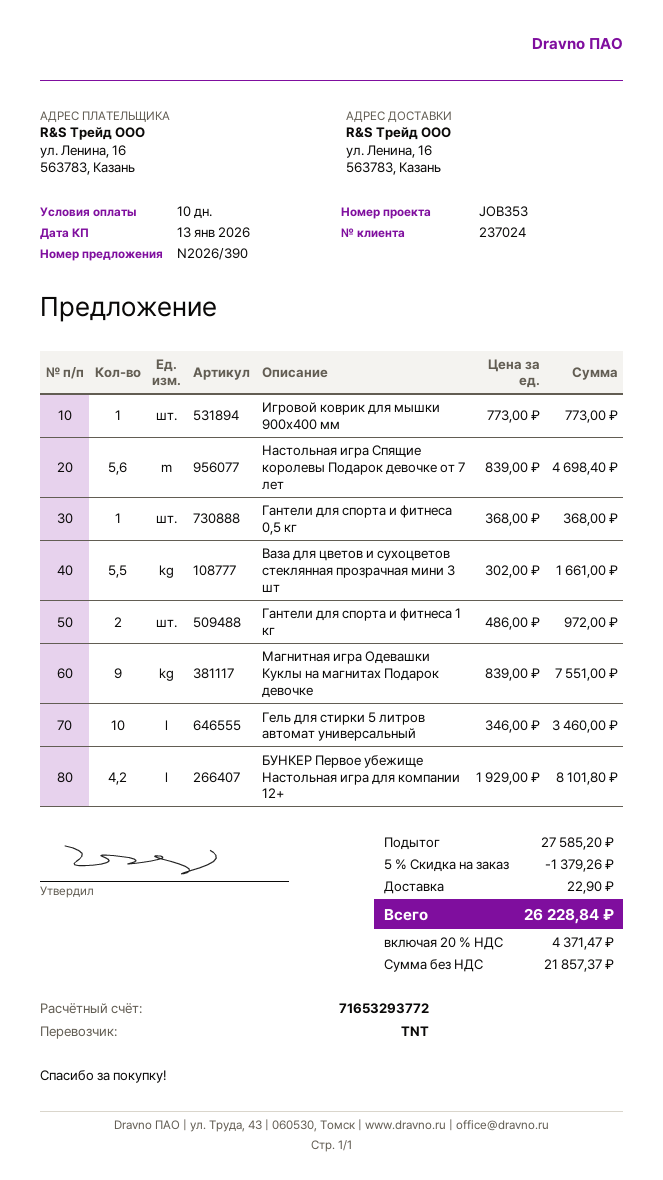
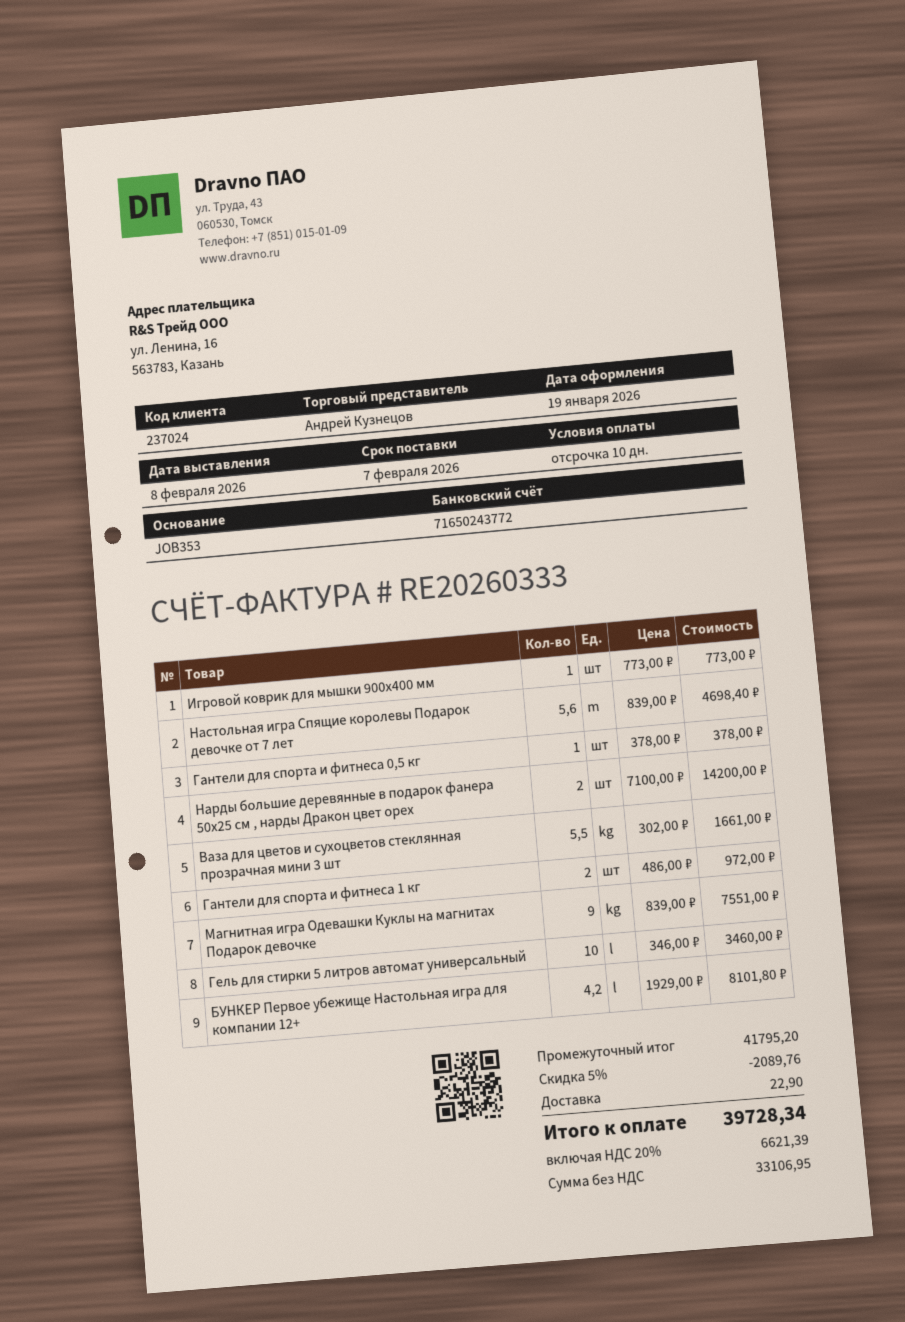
bank account: 71653293772 -> 71650243772
Гантели для спорта и фитнеса 0,5 кг: 1 x 368.00 = 368.00 -> 1 x 378.00 = 378.00
Нарды большие деревянные в подарок фанера 50х25 см , нарды Дракон цвет орех: none -> 2 x 7100.00 = 14200.00
subtotal: 27585.20 -> 41795.20
discount: 5% = 1379.26 -> 5% = 2089.76
net: 21857.37 -> 33106.95
tax: 20% = 4371.47 -> 20% = 6621.39
total: 26228.84 -> 39728.34

